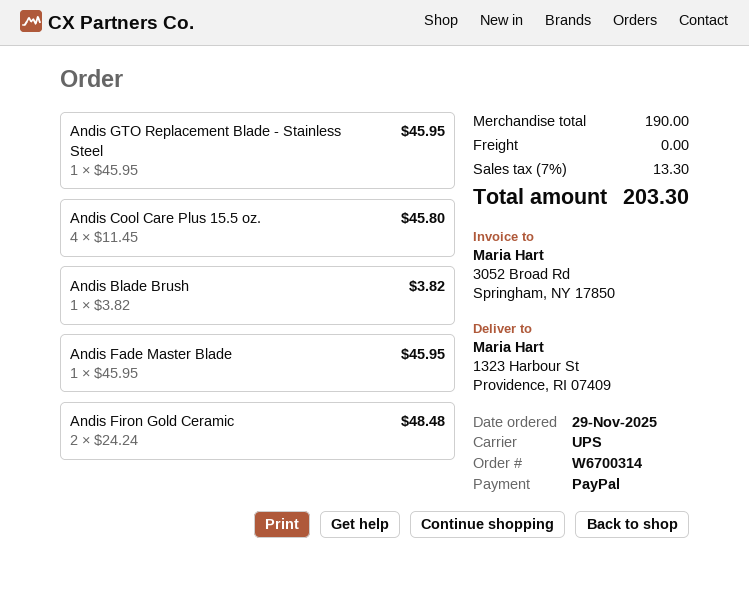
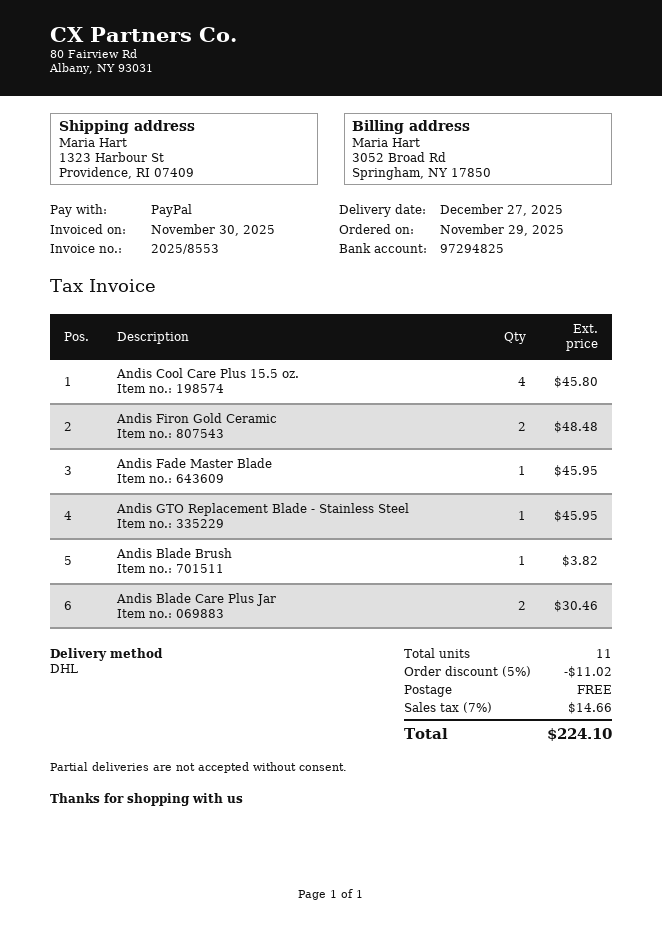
shipping method: UPS -> DHL
Andis Blade Care Plus Jar: none -> 2 for 30.46
discount: none -> 5% = 11.02
tax: 7% = 13.30 -> 7% = 14.66
total: 203.30 -> 224.10

